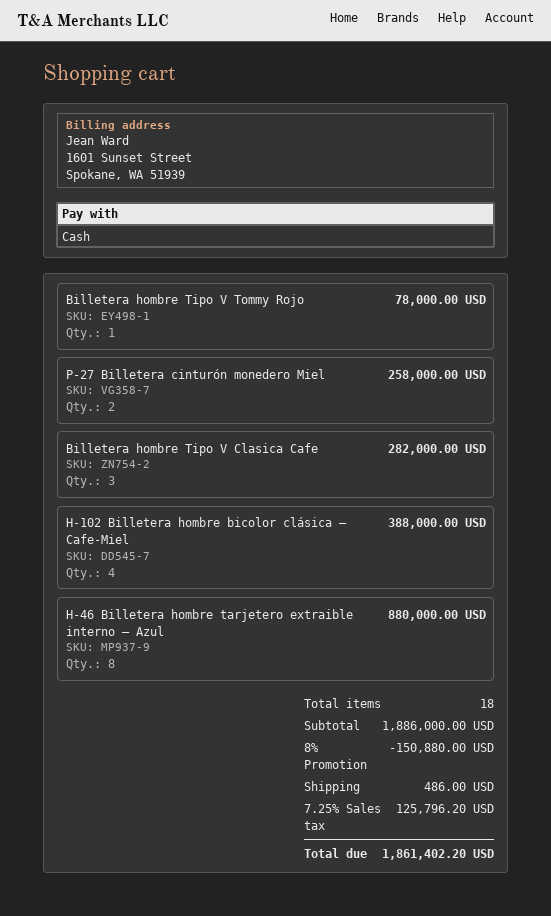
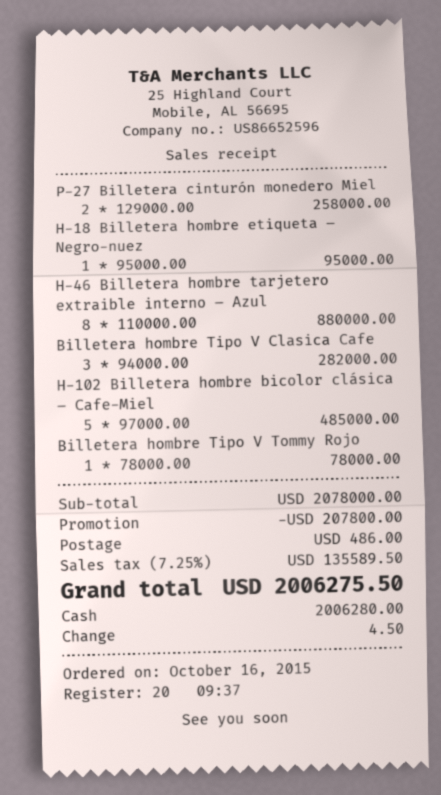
H-102 Billetera hombre bicolor clásica – Cafe-Miel: 4 for 388000.00 -> 5 for 485000.00
H-18 Billetera hombre etiqueta – Negro-nuez: none -> 1 for 95000.00
subtotal: 1886000.00 -> 2078000.00
discount: 150880.00 -> 207800.00
tax: 7.25% = 125796.20 -> 7.25% = 135589.50
total: 1861402.20 -> 2006275.50

